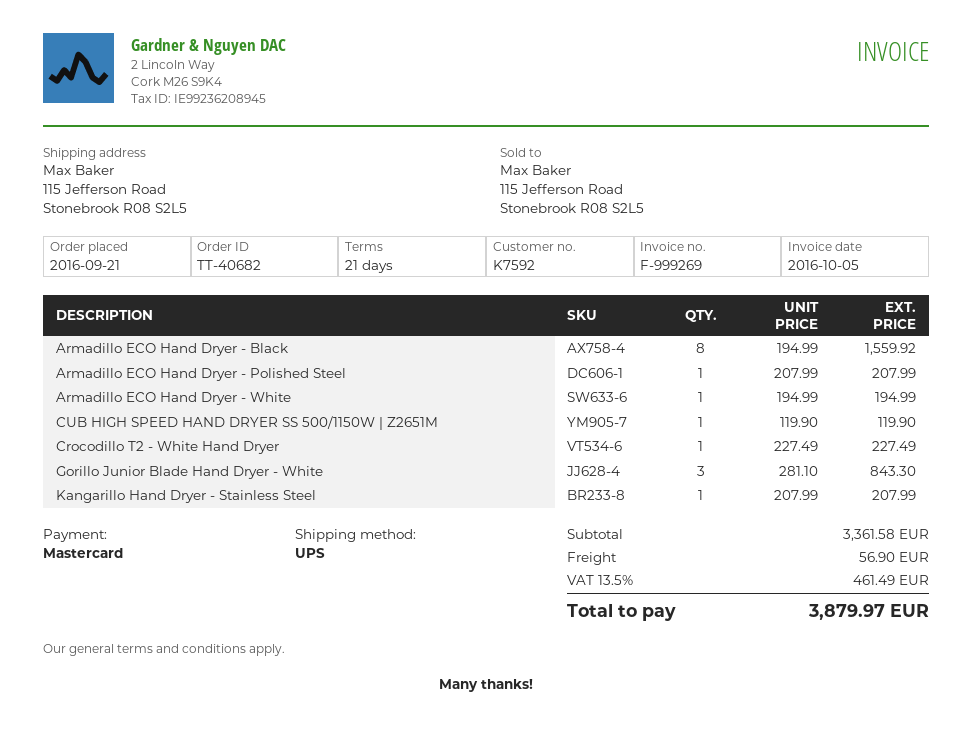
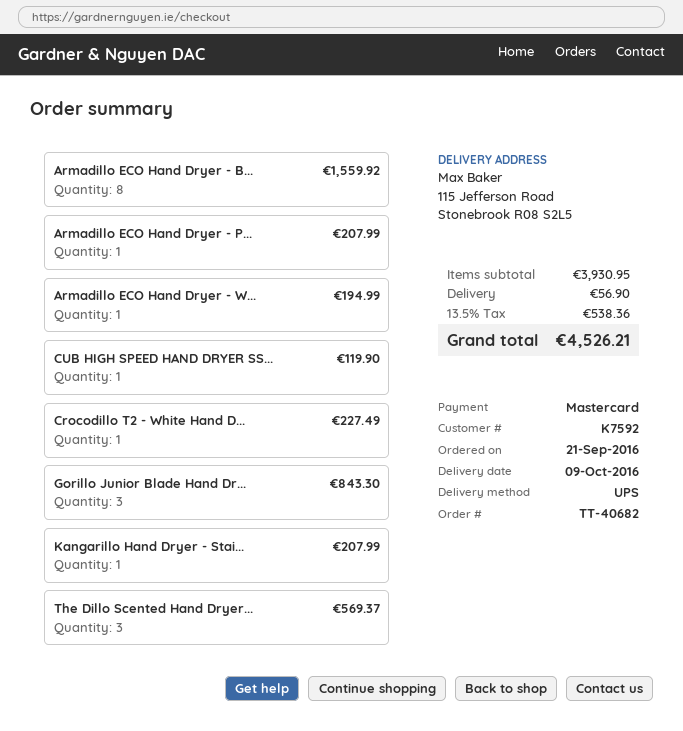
The Dillo Scented Hand Dryer...: none -> 3 for 569.37
subtotal: 3361.58 -> 3930.95
tax: 13.5% = 461.49 -> 13.5% = 538.36
total: 3879.97 -> 4526.21

